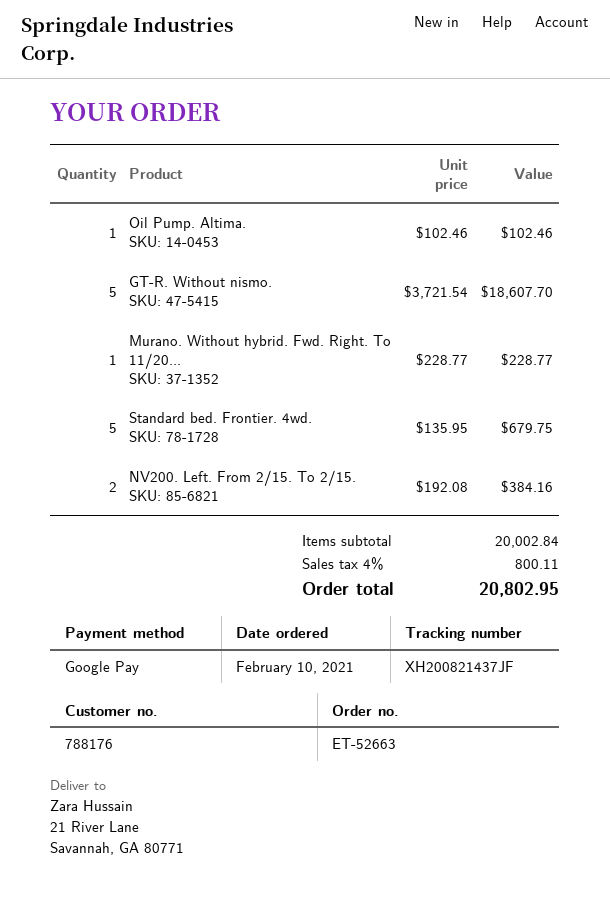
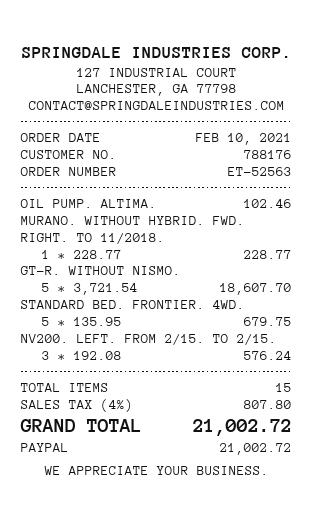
order number: ET-52663 -> ET-52563
payment method: Google Pay -> PayPal
NV200. Left. From 2/15. To 2/15.: 2 x 192.08 = 384.16 -> 3 x 192.08 = 576.24
tax: 4% = 800.11 -> 4% = 807.80
total: 20802.95 -> 21002.72

